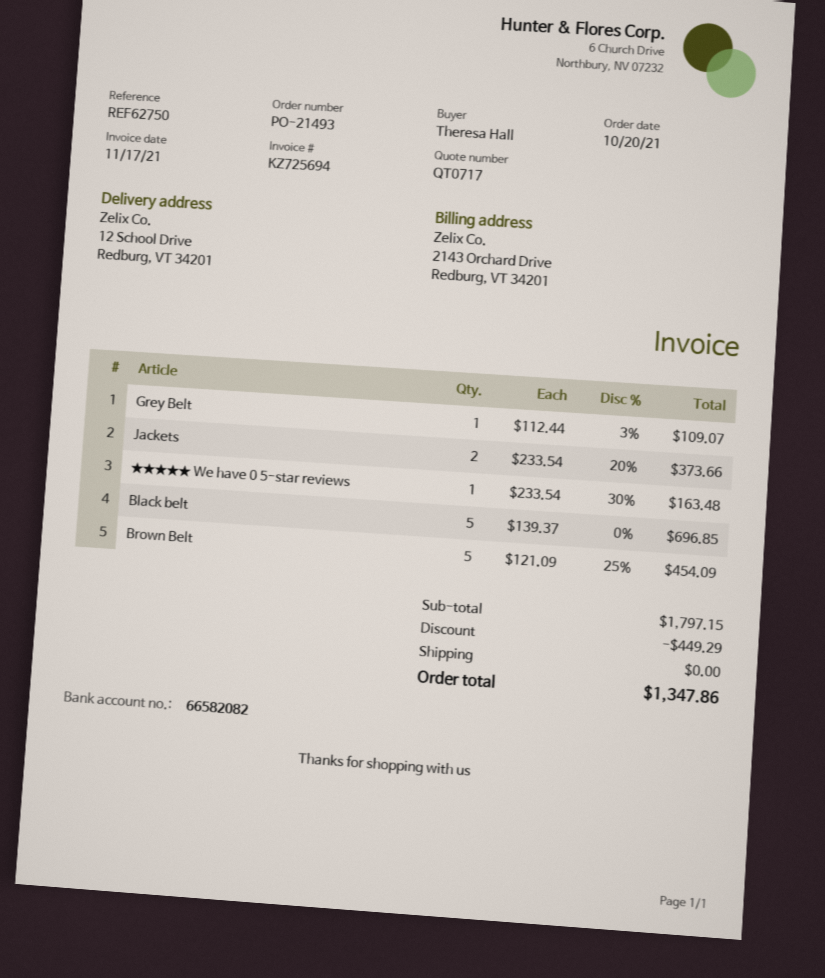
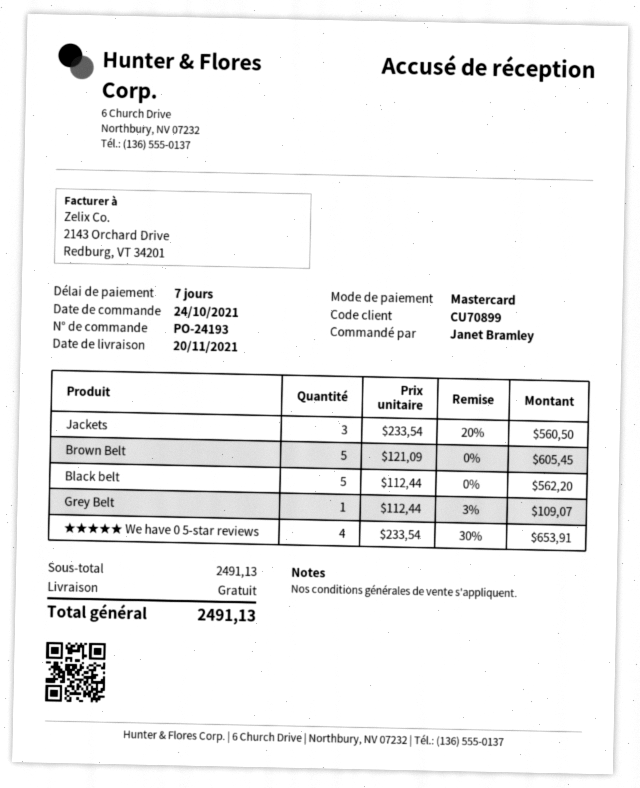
order number: PO-21493 -> PO-24193
order date: 2021-10-20 -> 2021-10-24
ordered by: Theresa Hall -> Janet Bramley
Jackets: 2 x 233.54 - 20% = 373.66 -> 3 x 233.54 - 20% = 560.50
★★★★★ We have 0 5-star reviews: 1 x 233.54 - 30% = 163.48 -> 4 x 233.54 - 30% = 653.91
Black belt: 5 x 139.37 = 696.85 -> 5 x 112.44 = 562.20
Brown Belt: 5 x 121.09 - 25% = 454.09 -> 5 x 121.09 = 605.45
subtotal: 1797.15 -> 2491.13
discount: 449.29 -> none
total: 1347.86 -> 2491.13

